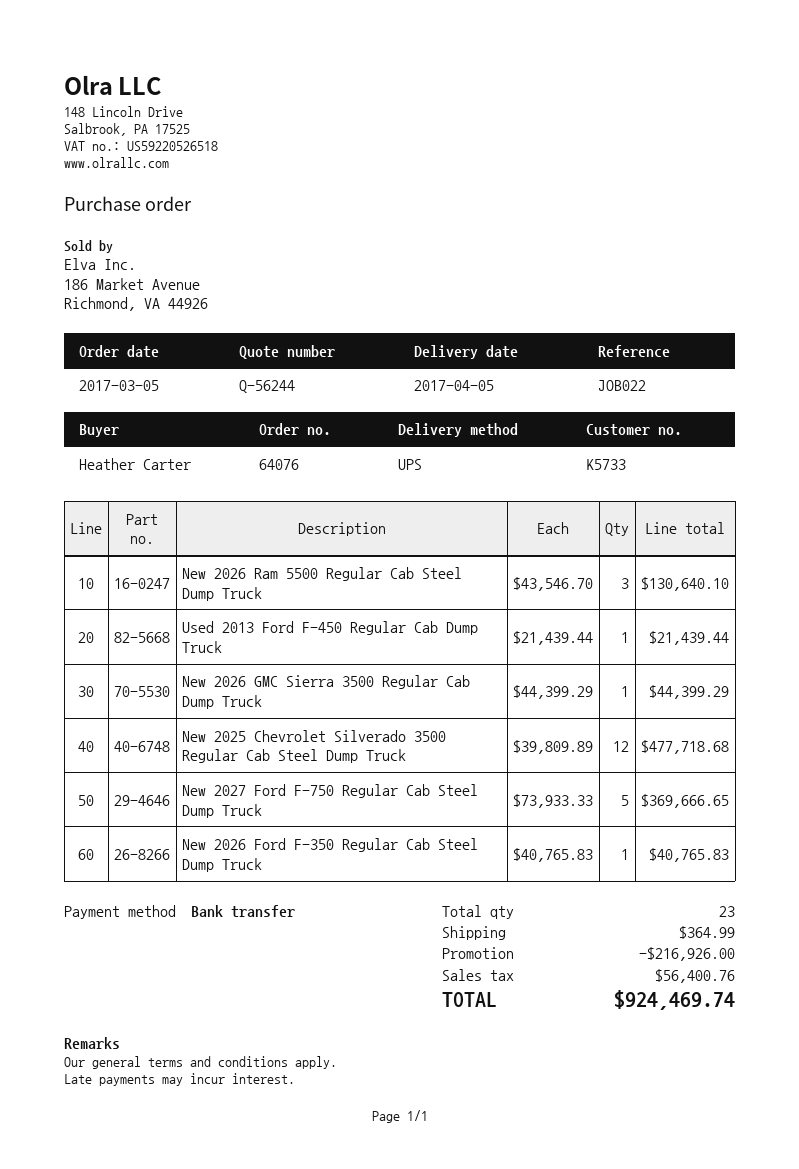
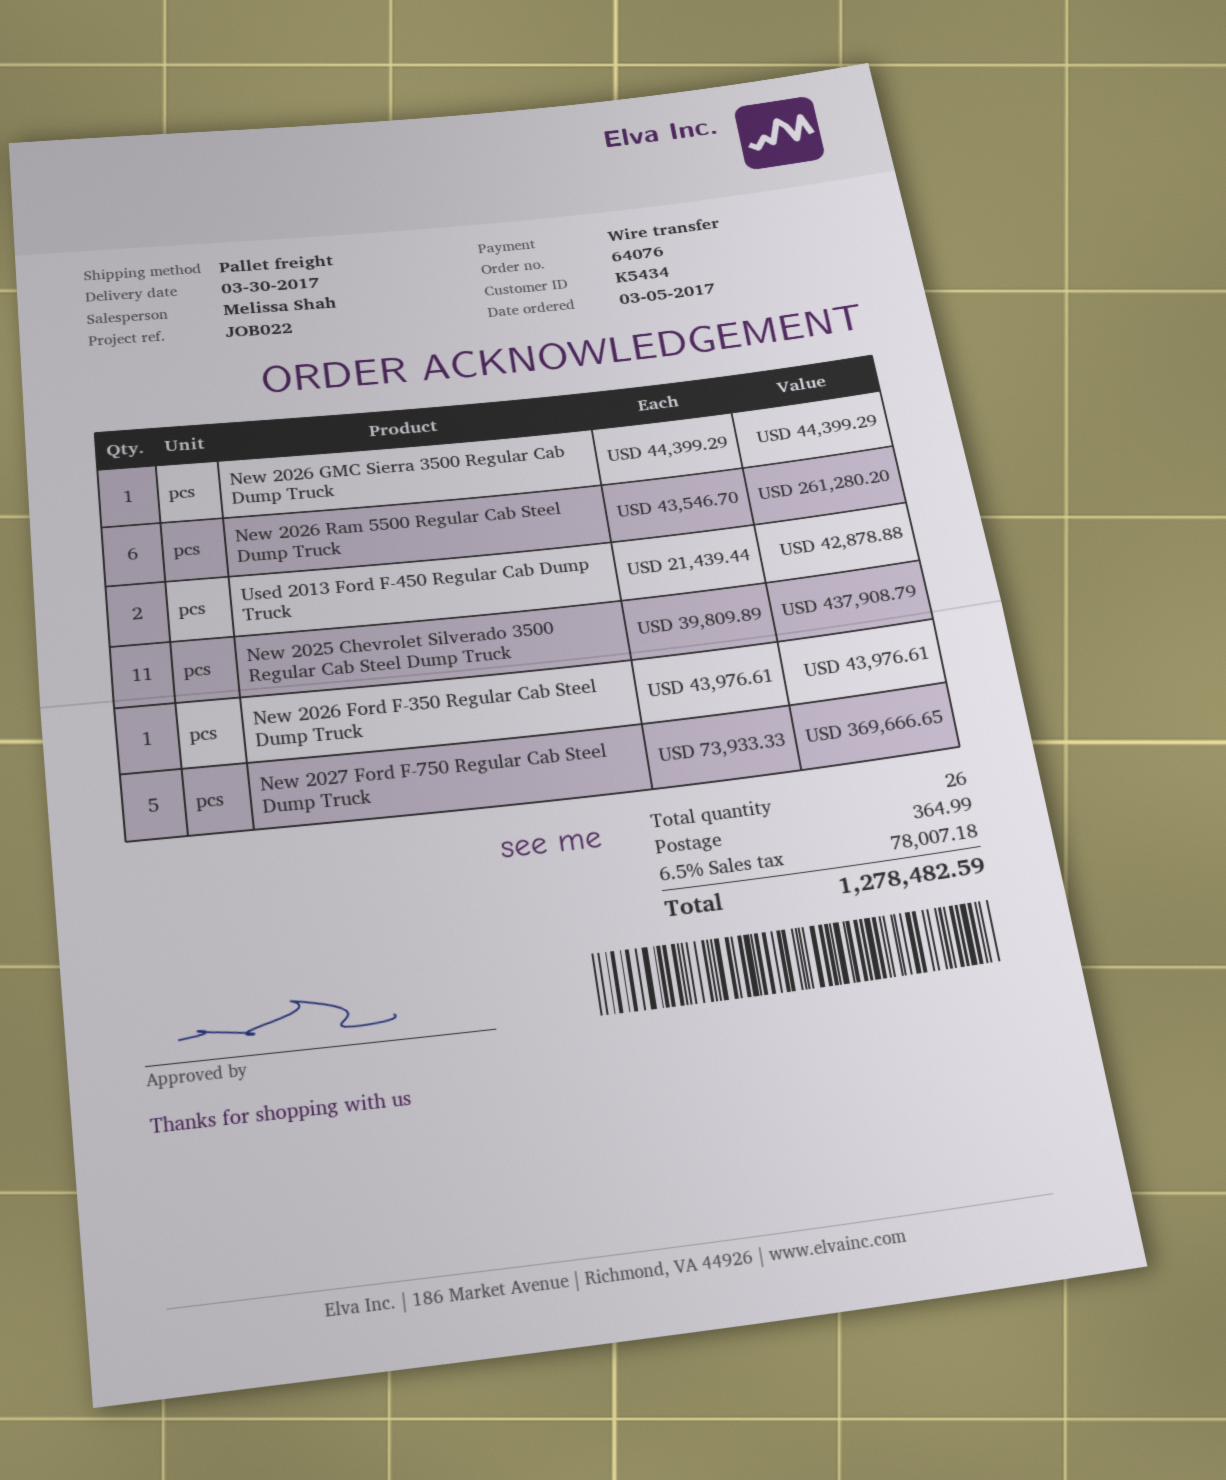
delivery date: 2017-04-05 -> 2017-03-30
customer number: K5733 -> K5434
shipping method: UPS -> pallet freight
New 2026 Ram 5500 Regular Cab Steel Dump Truck: 3 x 43546.70 = 130640.10 -> 6 x 43546.70 = 261280.20
Used 2013 Ford F-450 Regular Cab Dump Truck: 1 x 21439.44 = 21439.44 -> 2 x 21439.44 = 42878.88
New 2025 Chevrolet Silverado 3500 Regular Cab Steel Dump Truck: 12 x 39809.89 = 477718.68 -> 11 x 39809.89 = 437908.79
New 2026 Ford F-350 Regular Cab Steel Dump Truck: 1 x 40765.83 = 40765.83 -> 1 x 43976.61 = 43976.61
total quantity: 23 -> 26
discount: 216926.00 -> none
tax: 56400.76 -> 78007.18
total: 924469.74 -> 1278482.59

